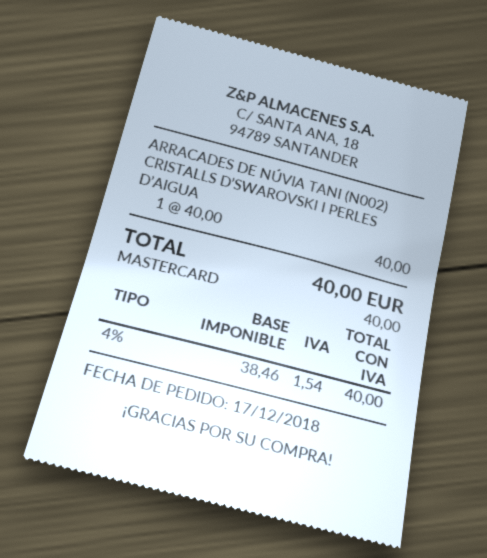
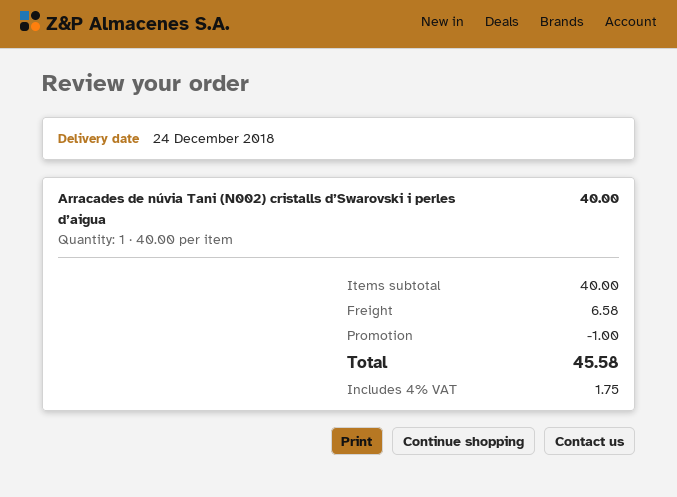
discount: none -> 1.00
shipping: none -> 6.58
tax: 4% = 1.54 -> 4% = 1.75
total: 40.00 -> 45.58

